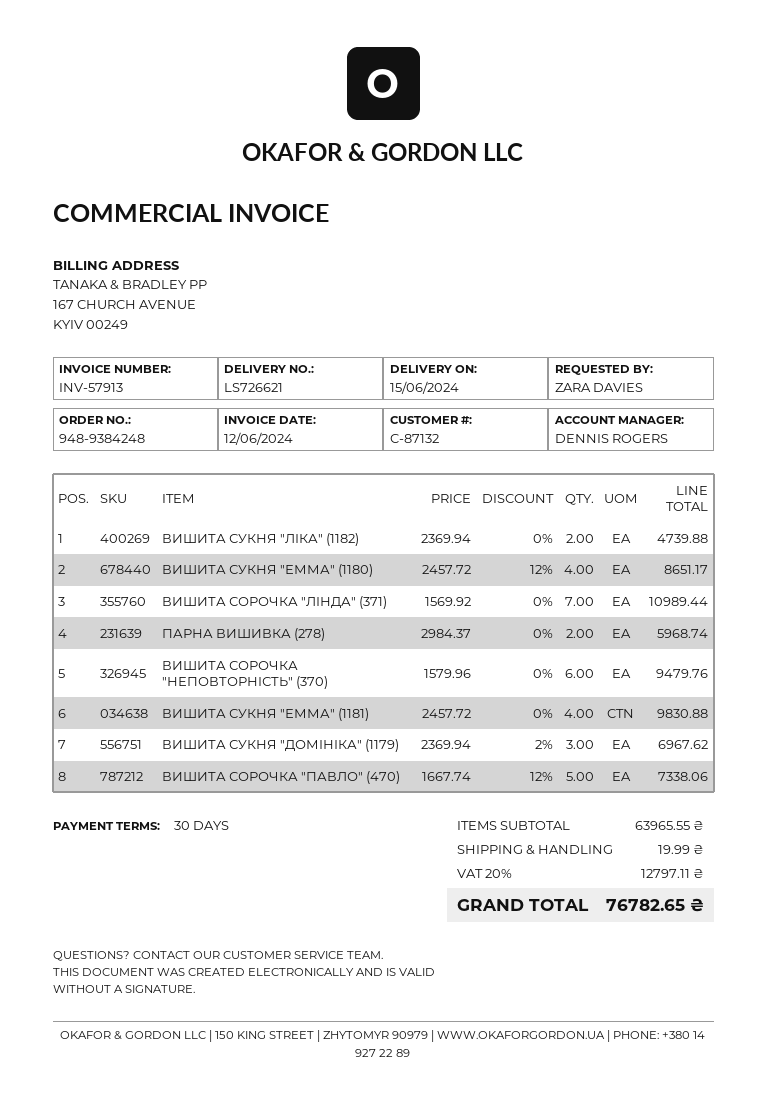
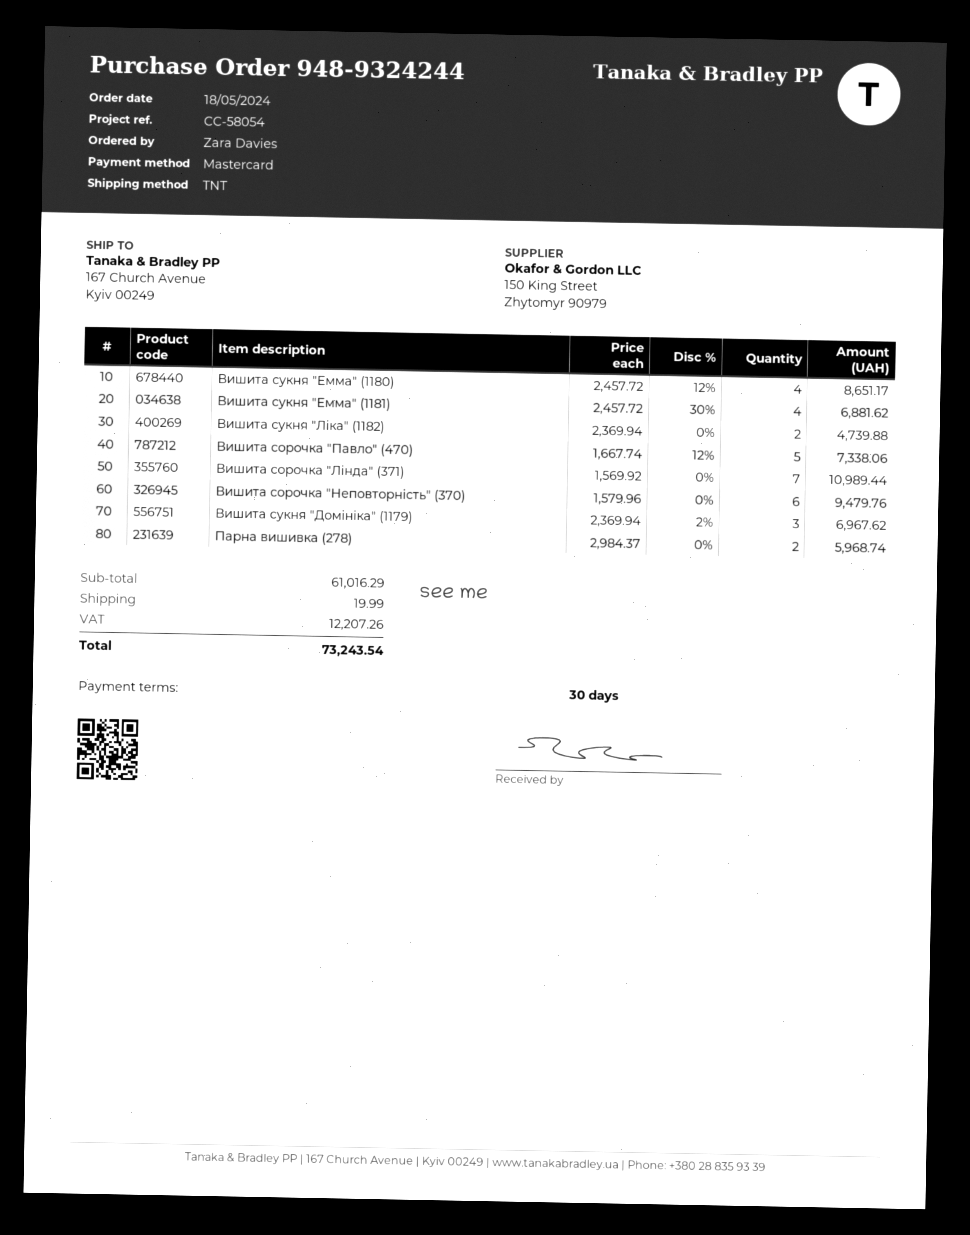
order number: 948-9384248 -> 948-9324244
ВИШИТА СУКНЯ "ЕММА" (1181): 4 x 2457.72 = 9830.88 -> 4 x 2457.72 - 30% = 6881.62
subtotal: 63965.55 -> 61016.29
tax: 12797.11 -> 12207.26
total: 76782.65 -> 73243.54

